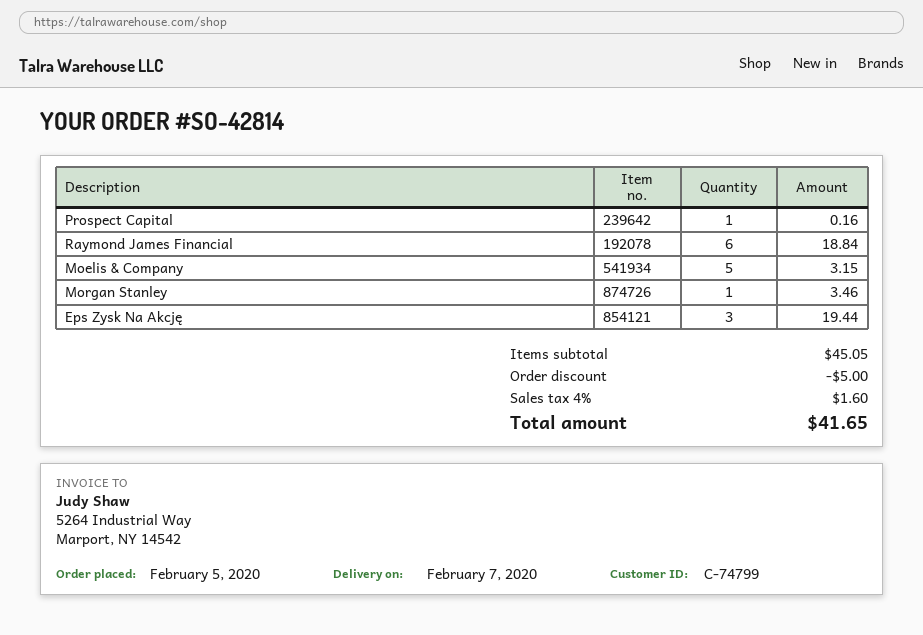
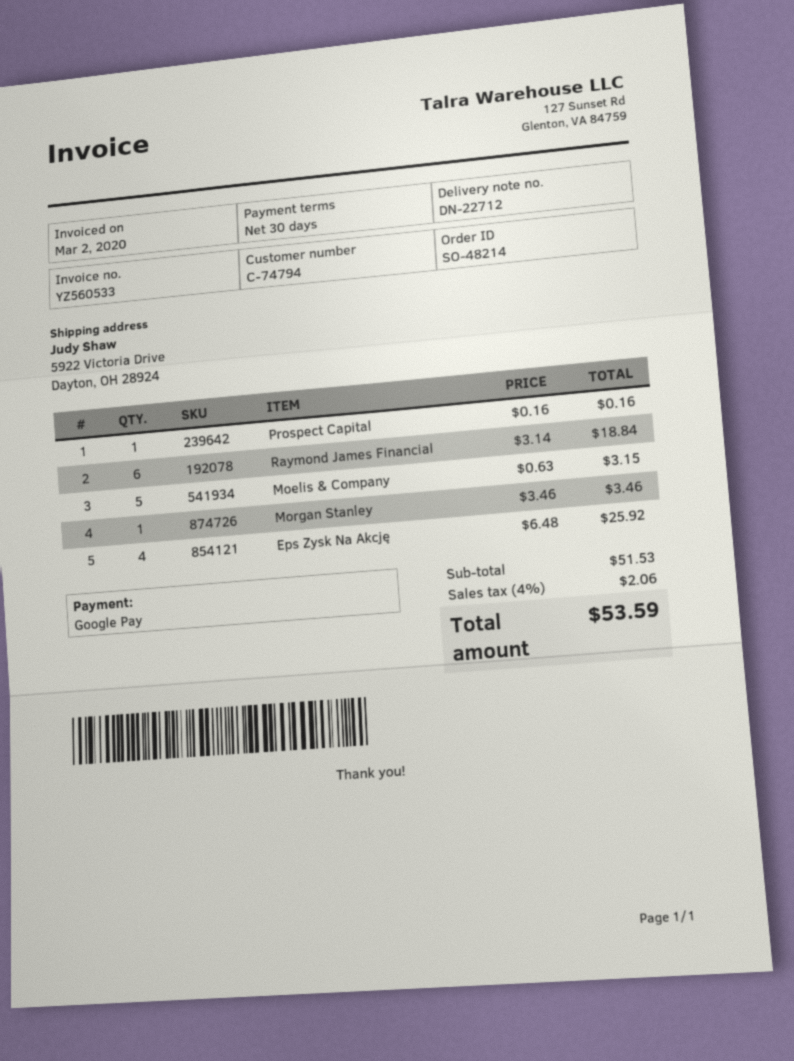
order number: SO-42814 -> SO-48214
customer number: C-74799 -> C-74794
Eps Zysk Na Akcję: 3 for 19.44 -> 4 for 25.92
subtotal: 45.05 -> 51.53
discount: 5.00 -> none
tax: 4% = 1.60 -> 4% = 2.06
total: 41.65 -> 53.59

